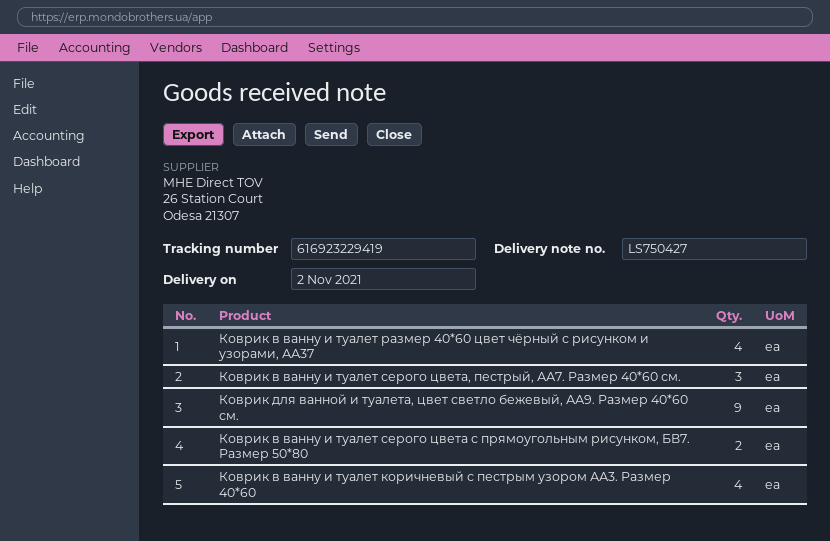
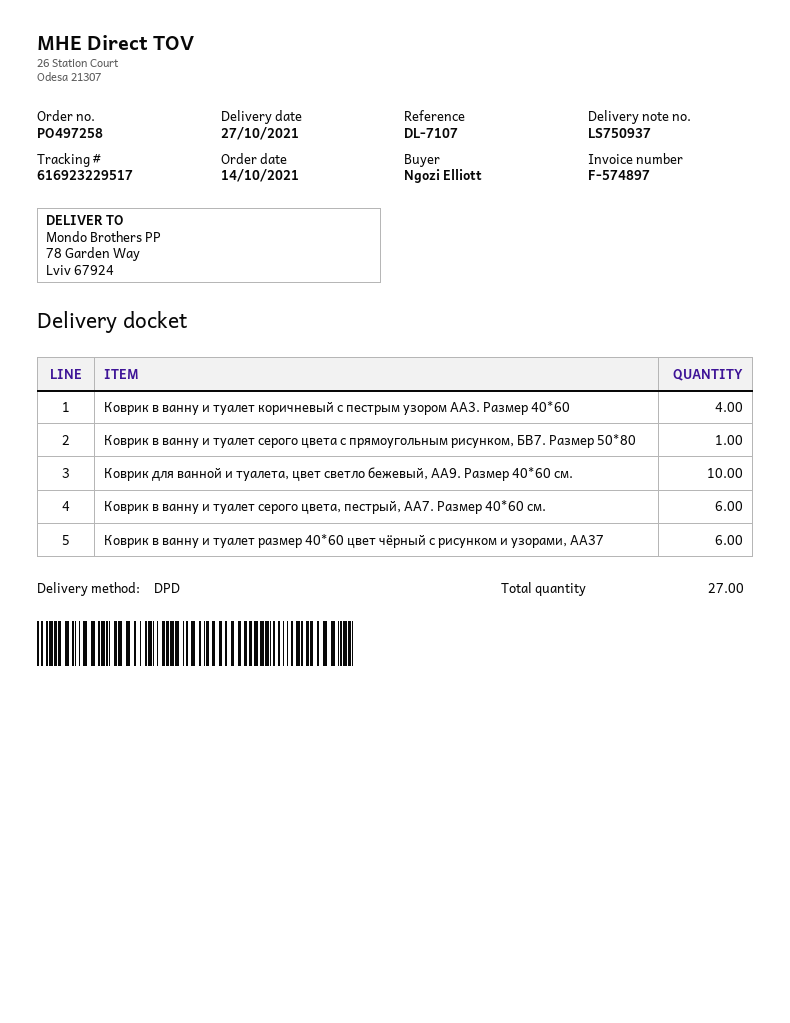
delivery note number: LS750427 -> LS750937
delivery date: 2021-11-02 -> 2021-10-27
tracking number: 616923229419 -> 616923229517
Коврик в ванну и туалет размер 40*60 цвет чёрный с рисунком и узорами, АА37: 4 -> 6
Коврик в ванну и туалет серого цвета, пестрый, АА7. Размер 40*60 см.: 3 -> 6
Коврик для ванной и туалета, цвет светло бежевый, АА9. Размер 40*60 см.: 9 -> 10
Коврик в ванну и туалет серого цвета с прямоугольным рисунком, БВ7. Размер 50*80: 2 -> 1

